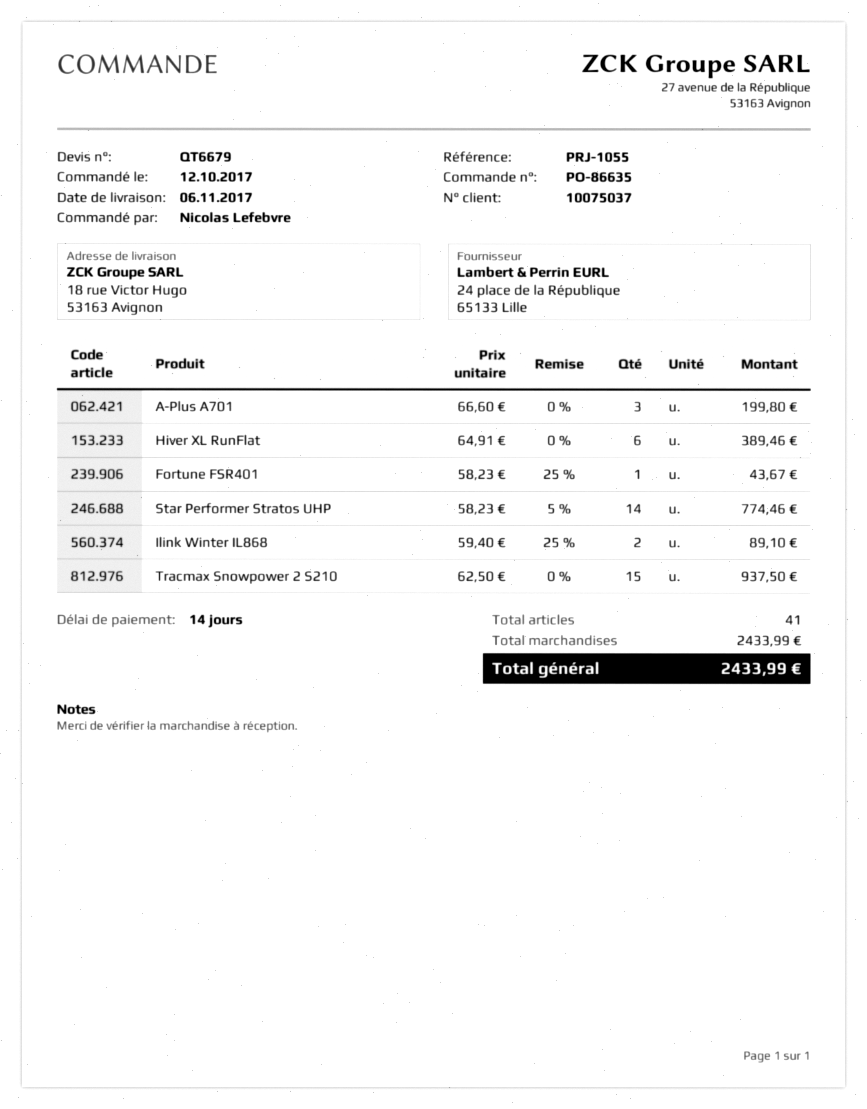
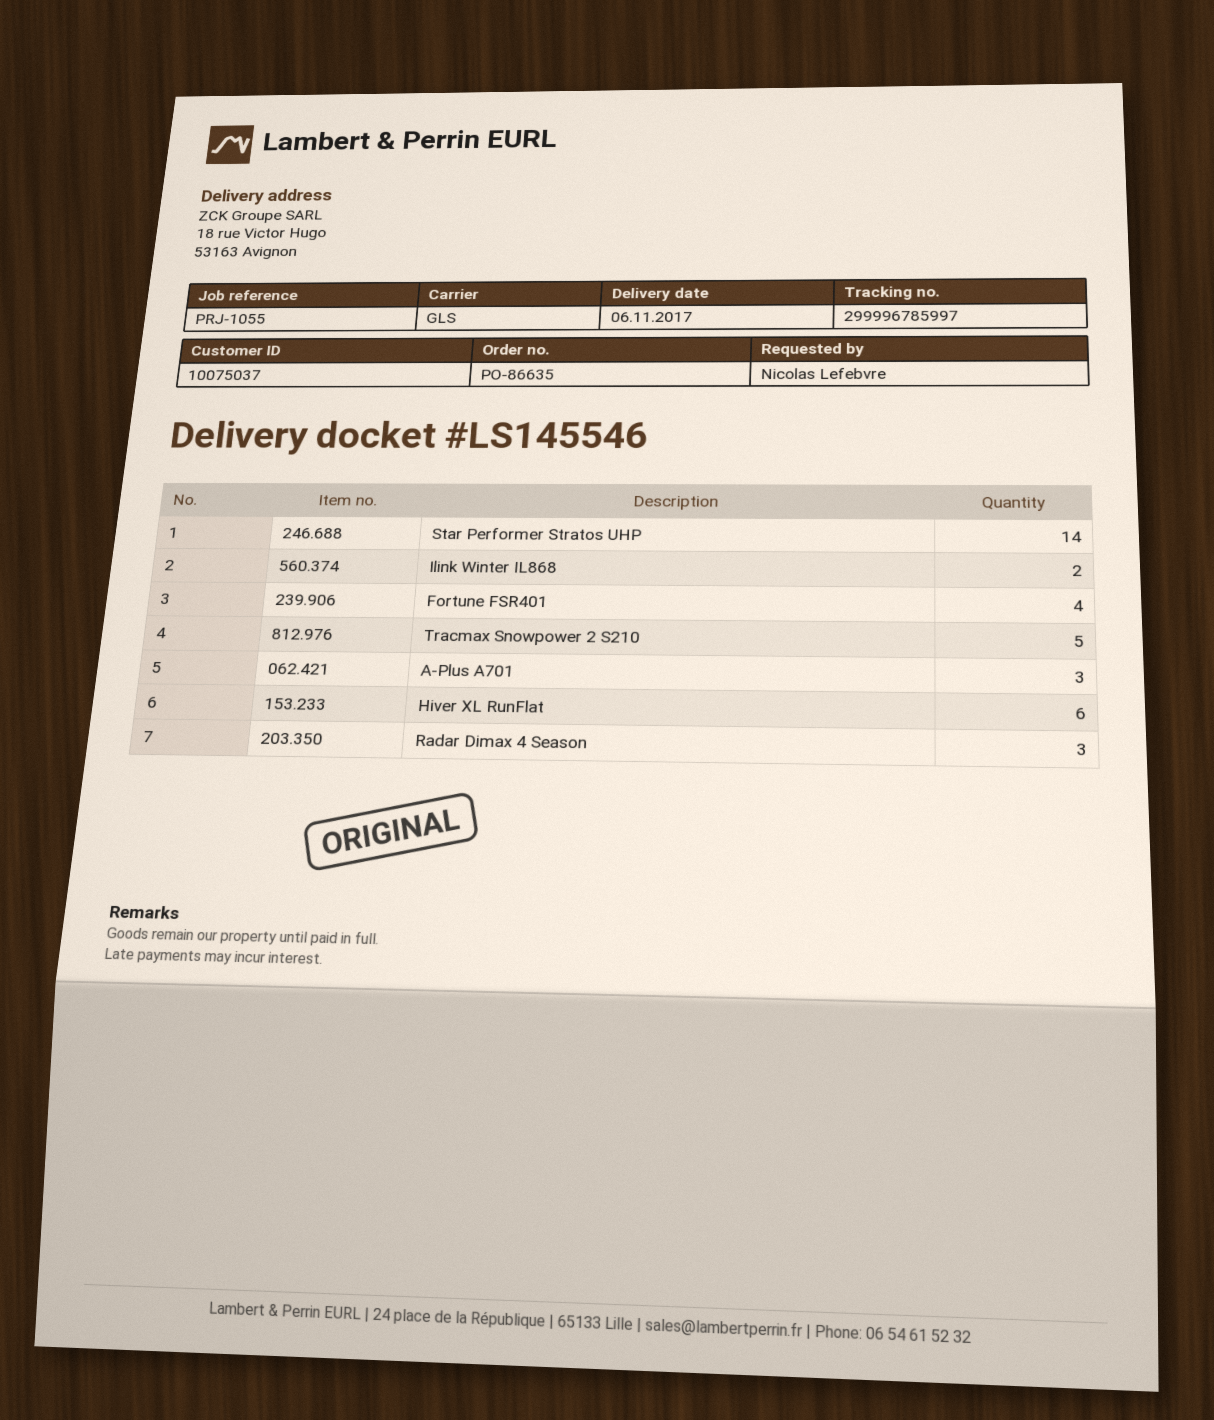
Fortune FSR401: 1 -> 4
Tracmax Snowpower 2 S210: 15 -> 5
Radar Dimax 4 Season: none -> 3

